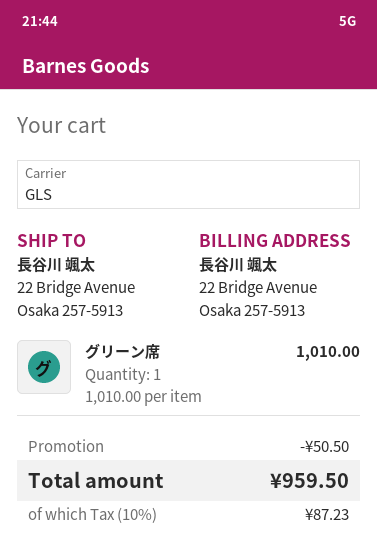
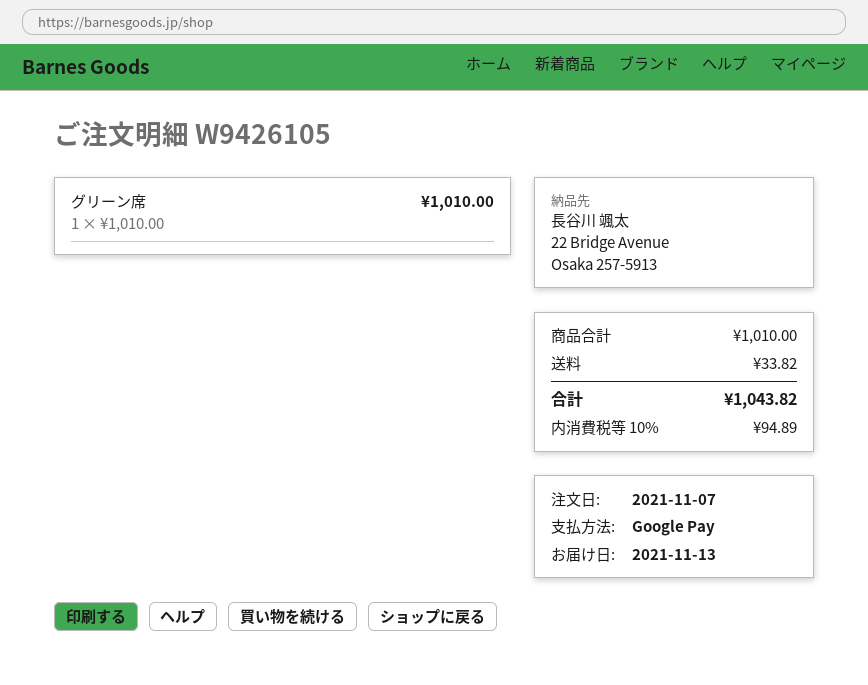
discount: 50.50 -> none
shipping: none -> 33.82
tax: 10% = 87.23 -> 10% = 94.89
total: 959.50 -> 1043.82

